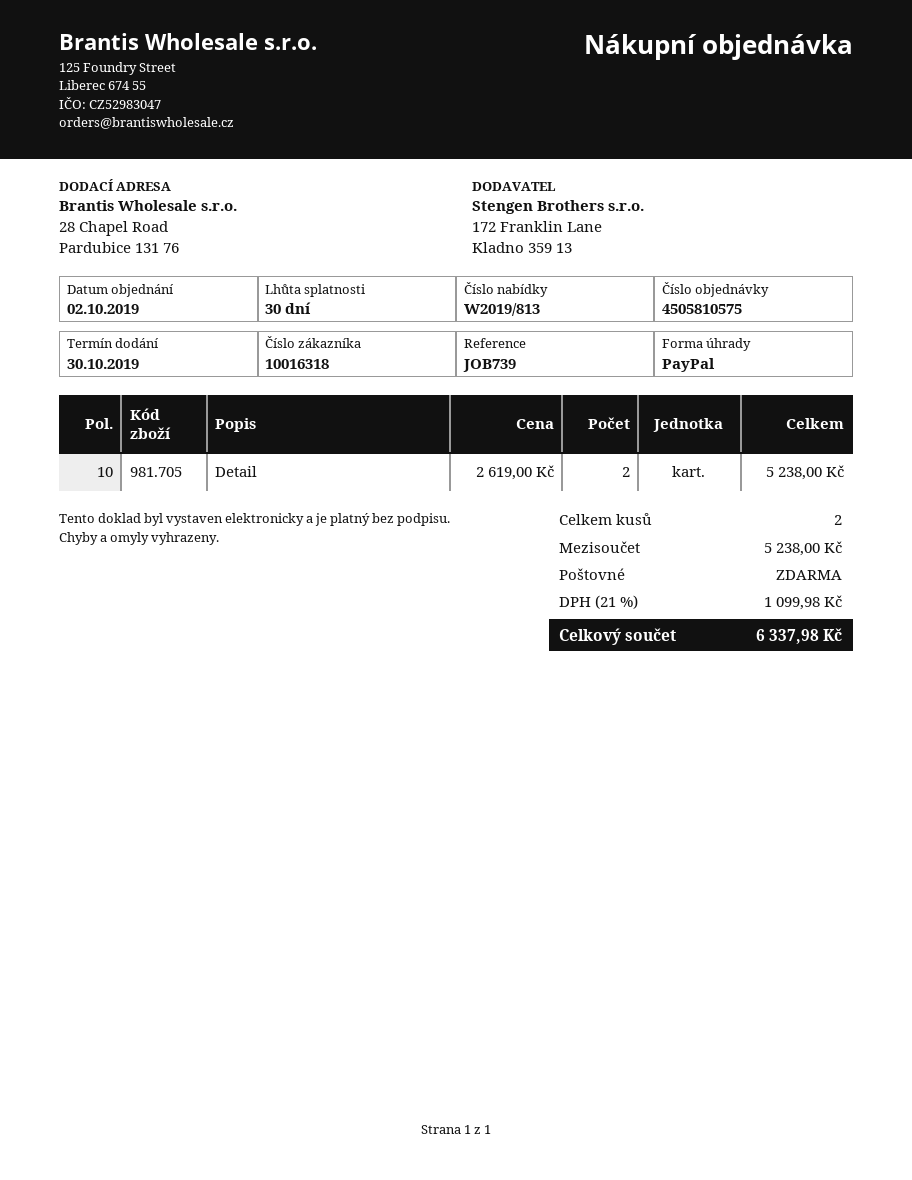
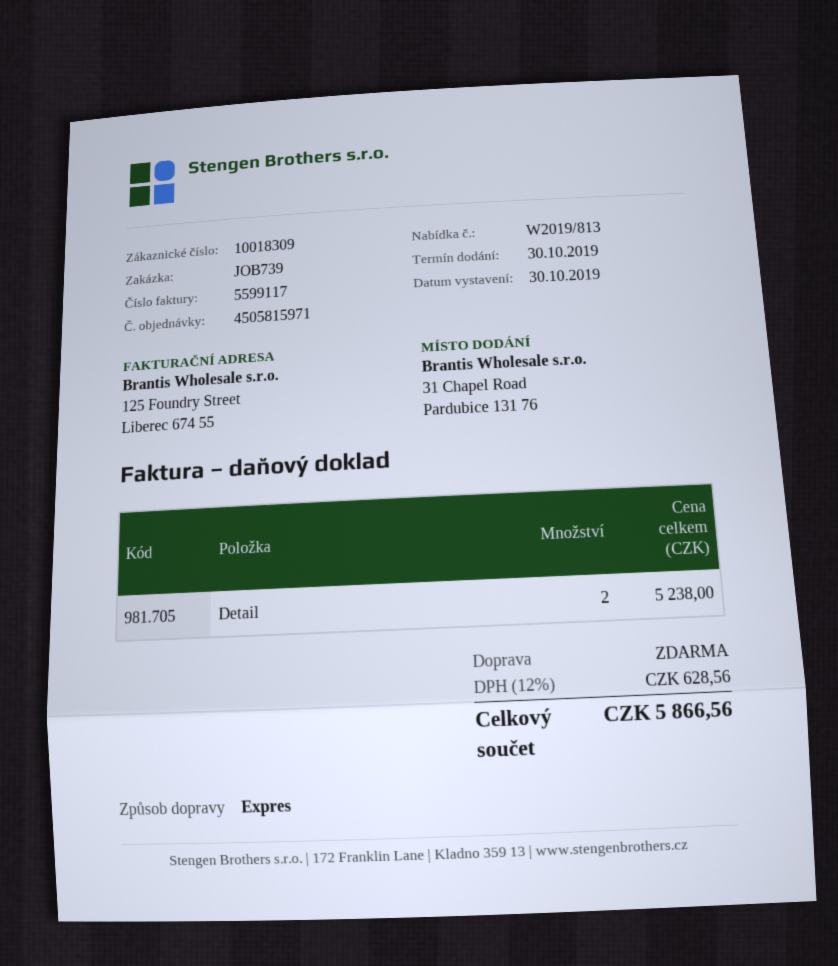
order number: 4505810575 -> 4505815971
customer number: 10016318 -> 10018309
ship to: 28 Chapel Road, Pardubice 131 76 -> 31 Chapel Road, Pardubice 131 76
tax: 21% = 1099.98 -> 12% = 628.56
total: 6337.98 -> 5866.56

